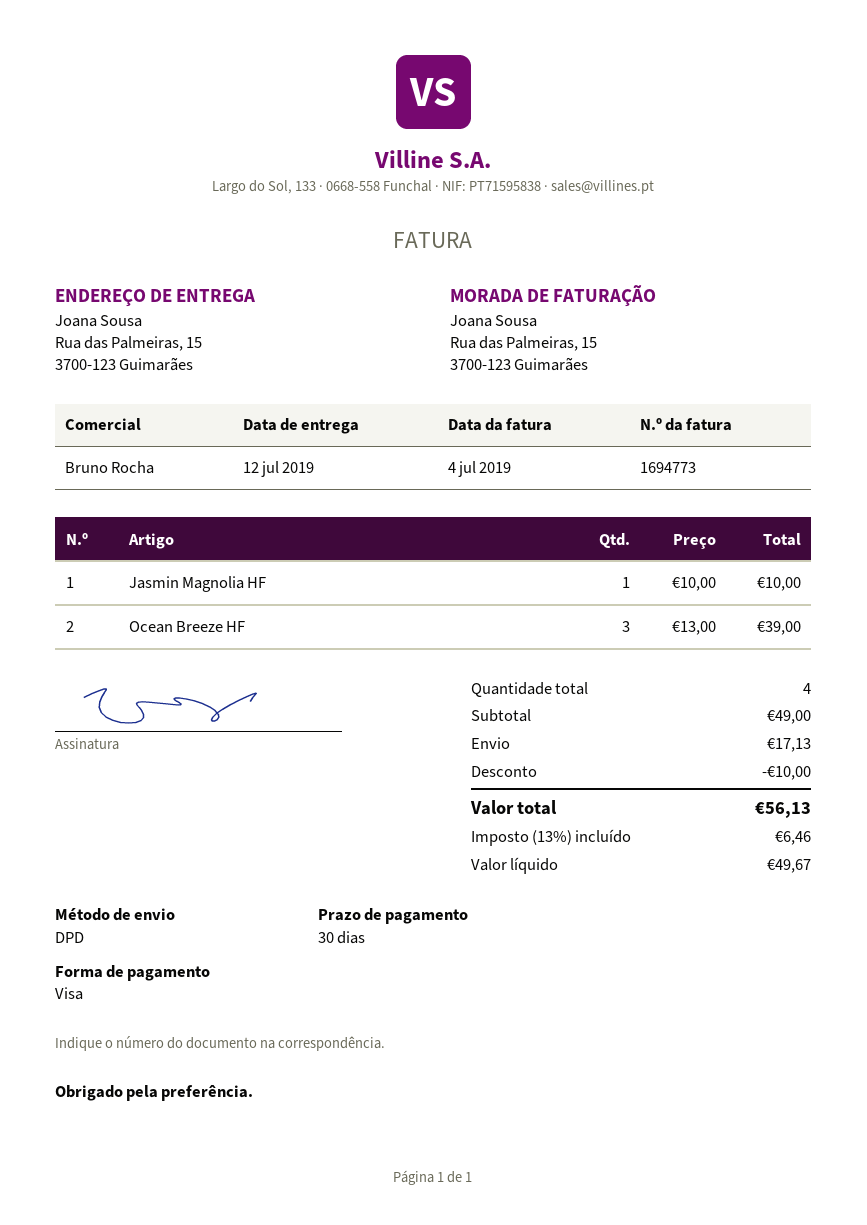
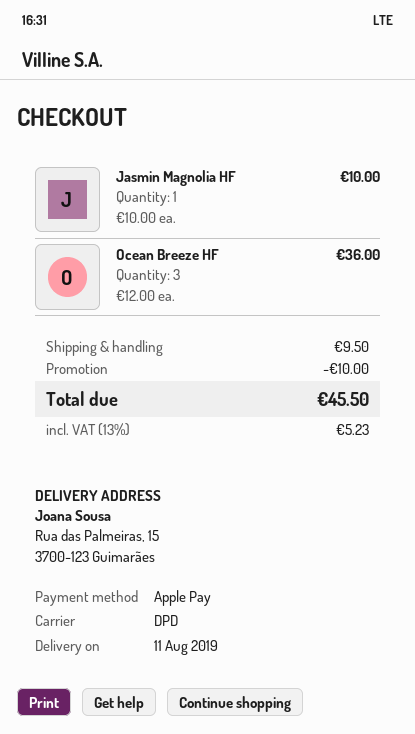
delivery date: 2019-07-12 -> 2019-08-11
payment method: Visa -> Apple Pay
Ocean Breeze HF: 3 x 13.00 = 39.00 -> 3 x 12.00 = 36.00
shipping: 17.13 -> 9.50
tax: 13% = 6.46 -> 13% = 5.23
total: 56.13 -> 45.50

